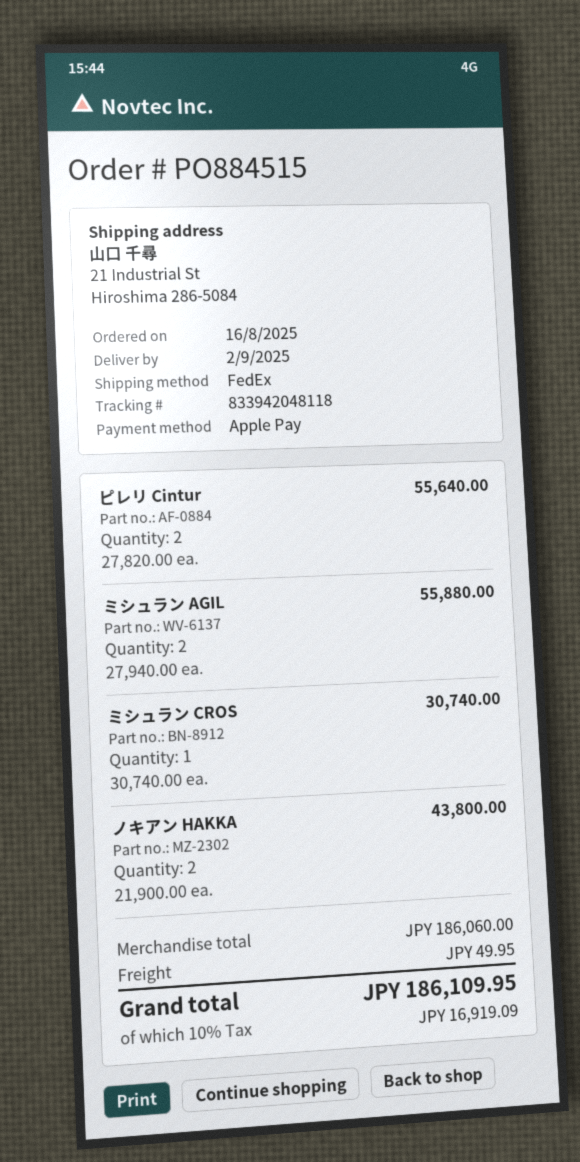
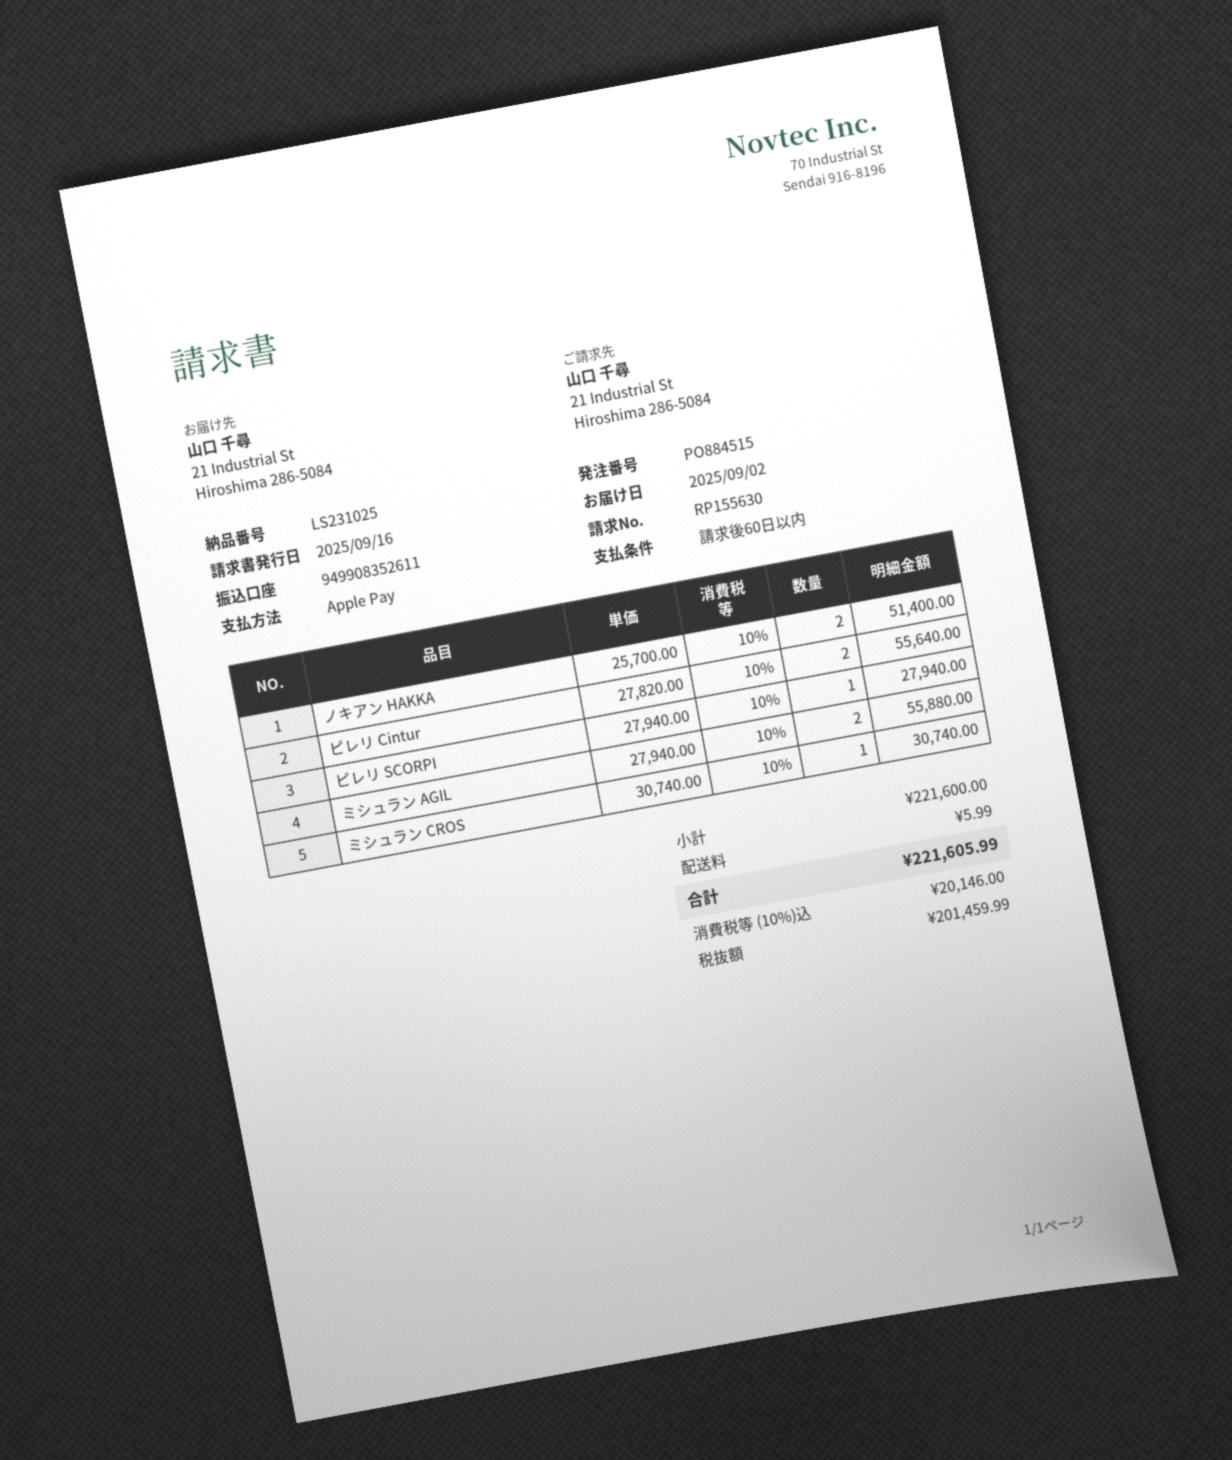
ノキアン HAKKA: 2 x 21900.00 = 43800.00 -> 2 x 25700.00 = 51400.00
ピレリ SCORPI: none -> 1 x 27940.00 = 27940.00
subtotal: 186060.00 -> 221600.00
shipping: 49.95 -> 5.99
tax: 10% = 16919.09 -> 10% = 20146.00
total: 186109.95 -> 221605.99

